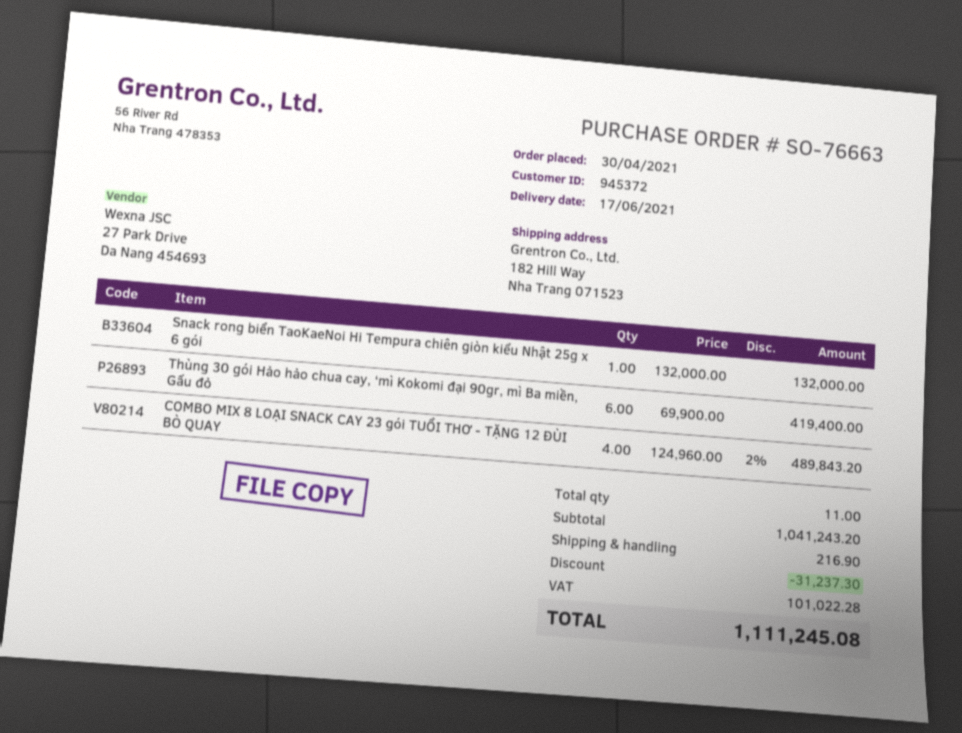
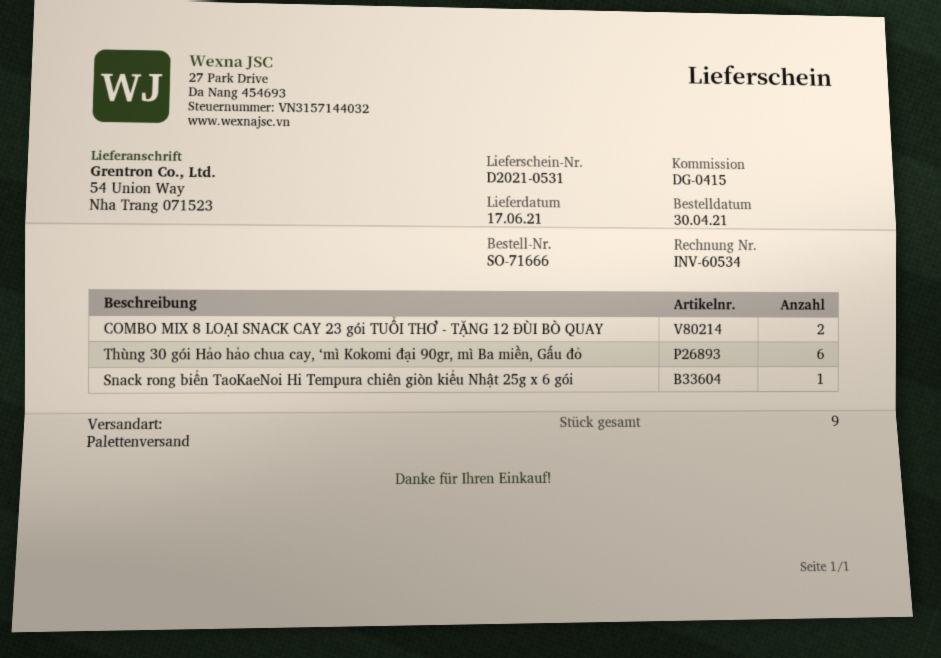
order number: SO-76663 -> SO-71666
ship to: 182 Hill Way, Nha Trang 071523 -> 54 Union Way, Nha Trang 071523
COMBO MIX 8 LOẠI SNACK CAY 23 gói TUỔI THƠ - TẶNG 12 ĐÙI BÒ QUAY: 4 -> 2
total quantity: 11 -> 9

